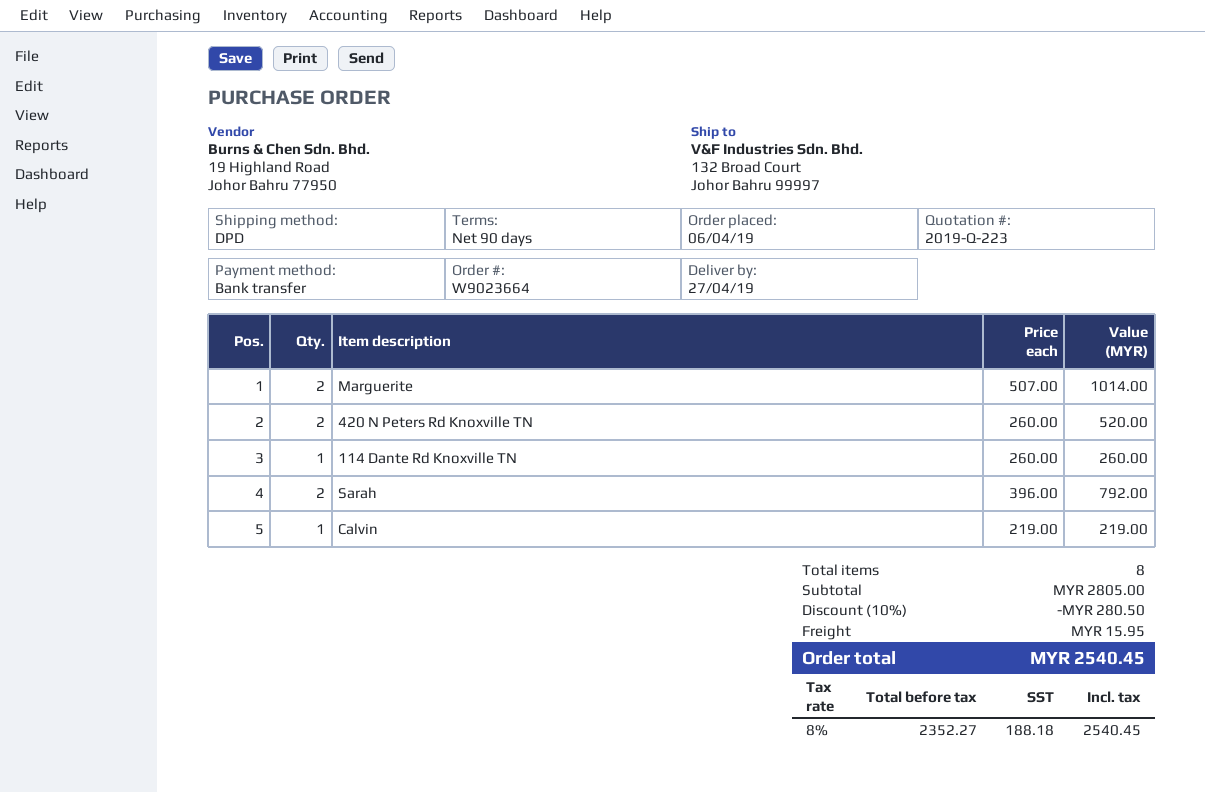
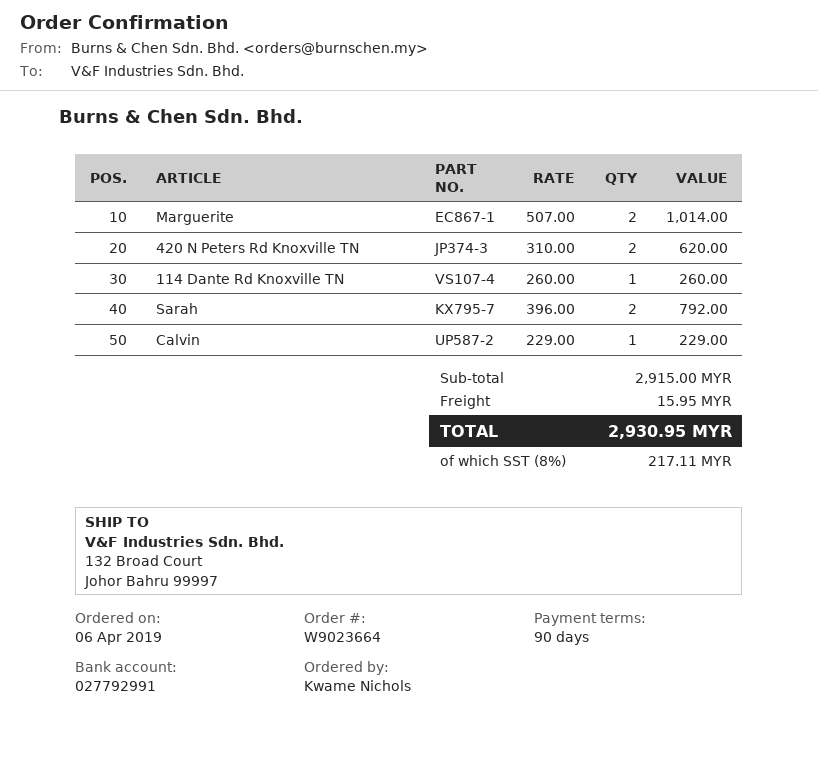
420 N Peters Rd Knoxville TN: 2 x 260.00 = 520.00 -> 2 x 310.00 = 620.00
Calvin: 1 x 219.00 = 219.00 -> 1 x 229.00 = 229.00
subtotal: 2805.00 -> 2915.00
discount: 10% = 280.50 -> none
tax: 8% = 188.18 -> 8% = 217.11
total: 2540.45 -> 2930.95

